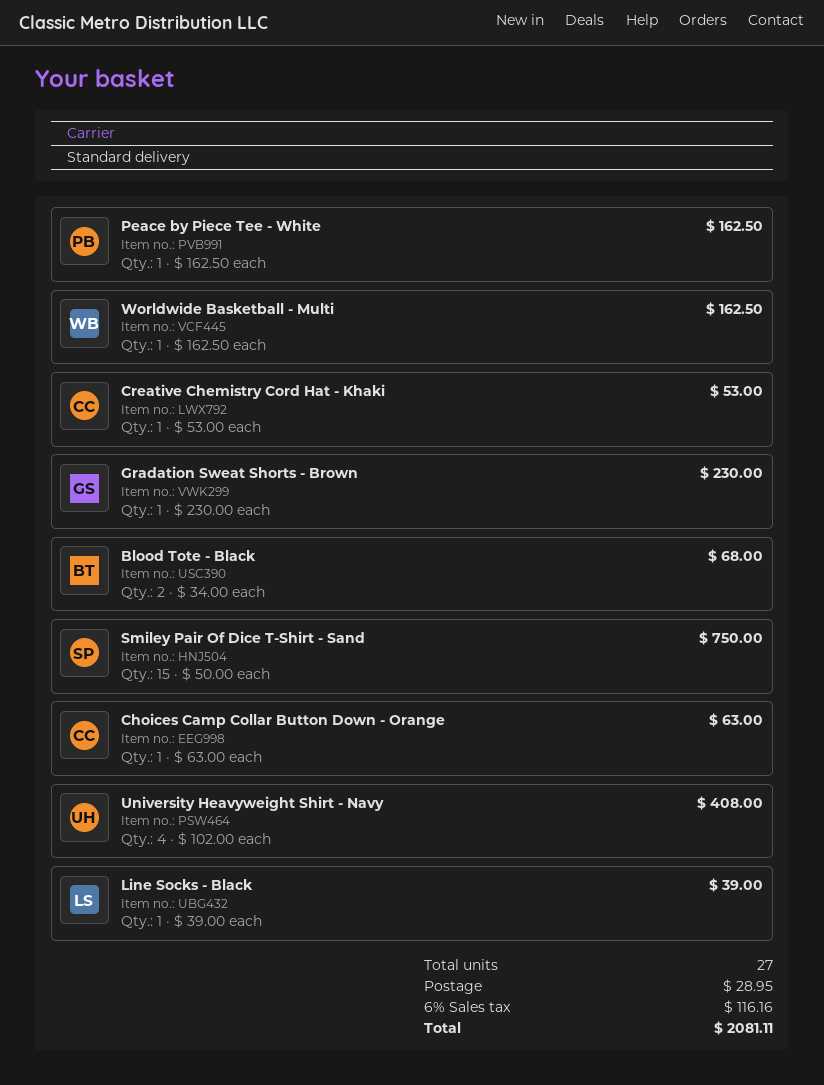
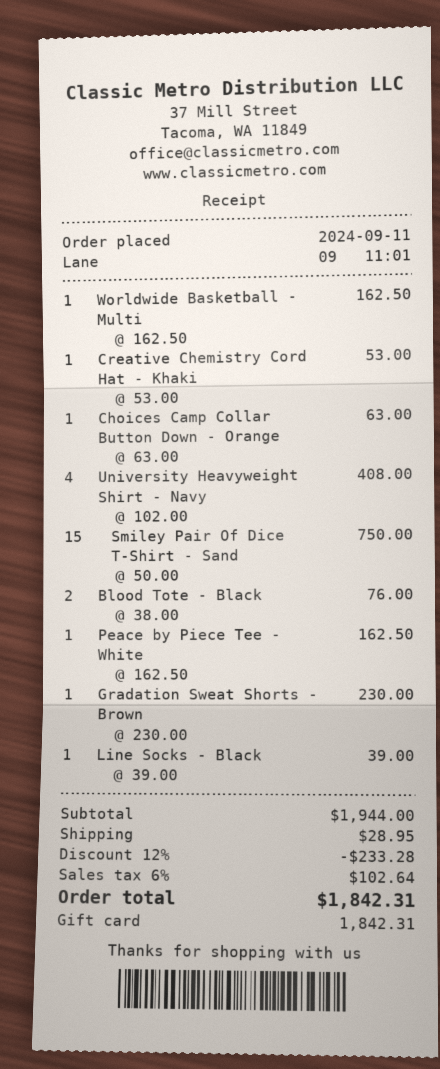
Blood Tote - Black: 2 x 34.00 = 68.00 -> 2 x 38.00 = 76.00
discount: none -> 12% = 233.28
tax: 6% = 116.16 -> 6% = 102.64
total: 2081.11 -> 1842.31

